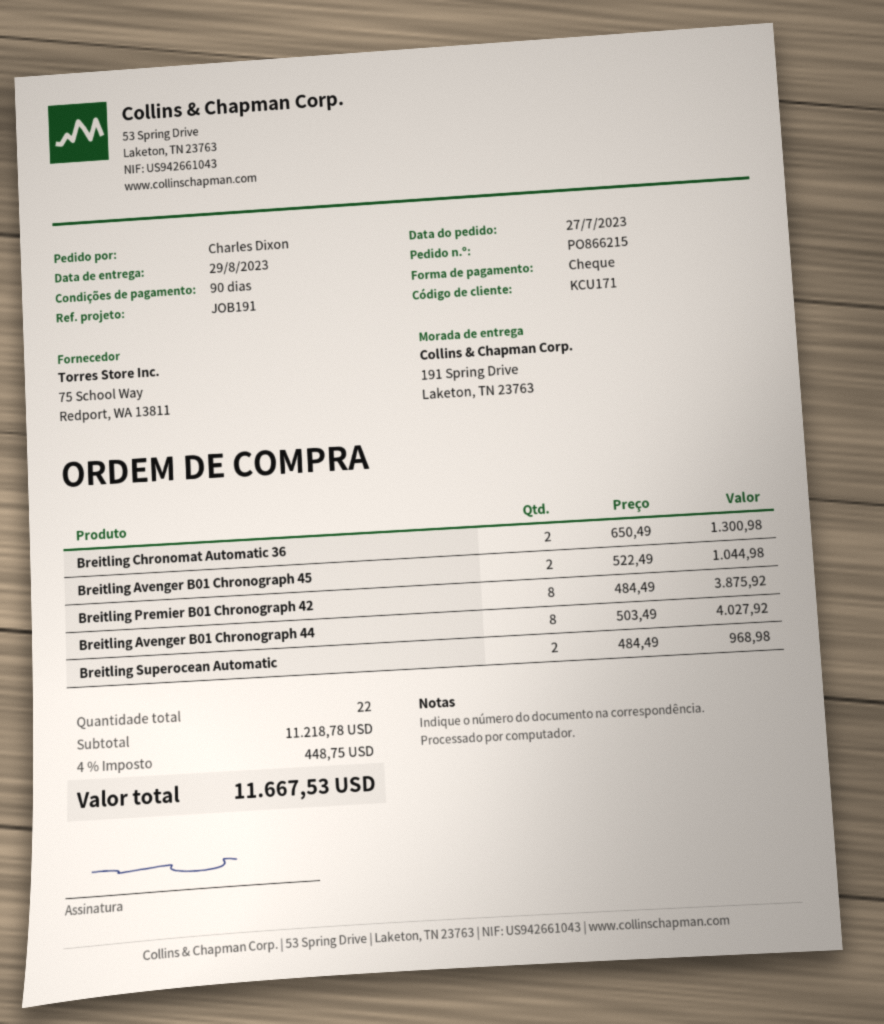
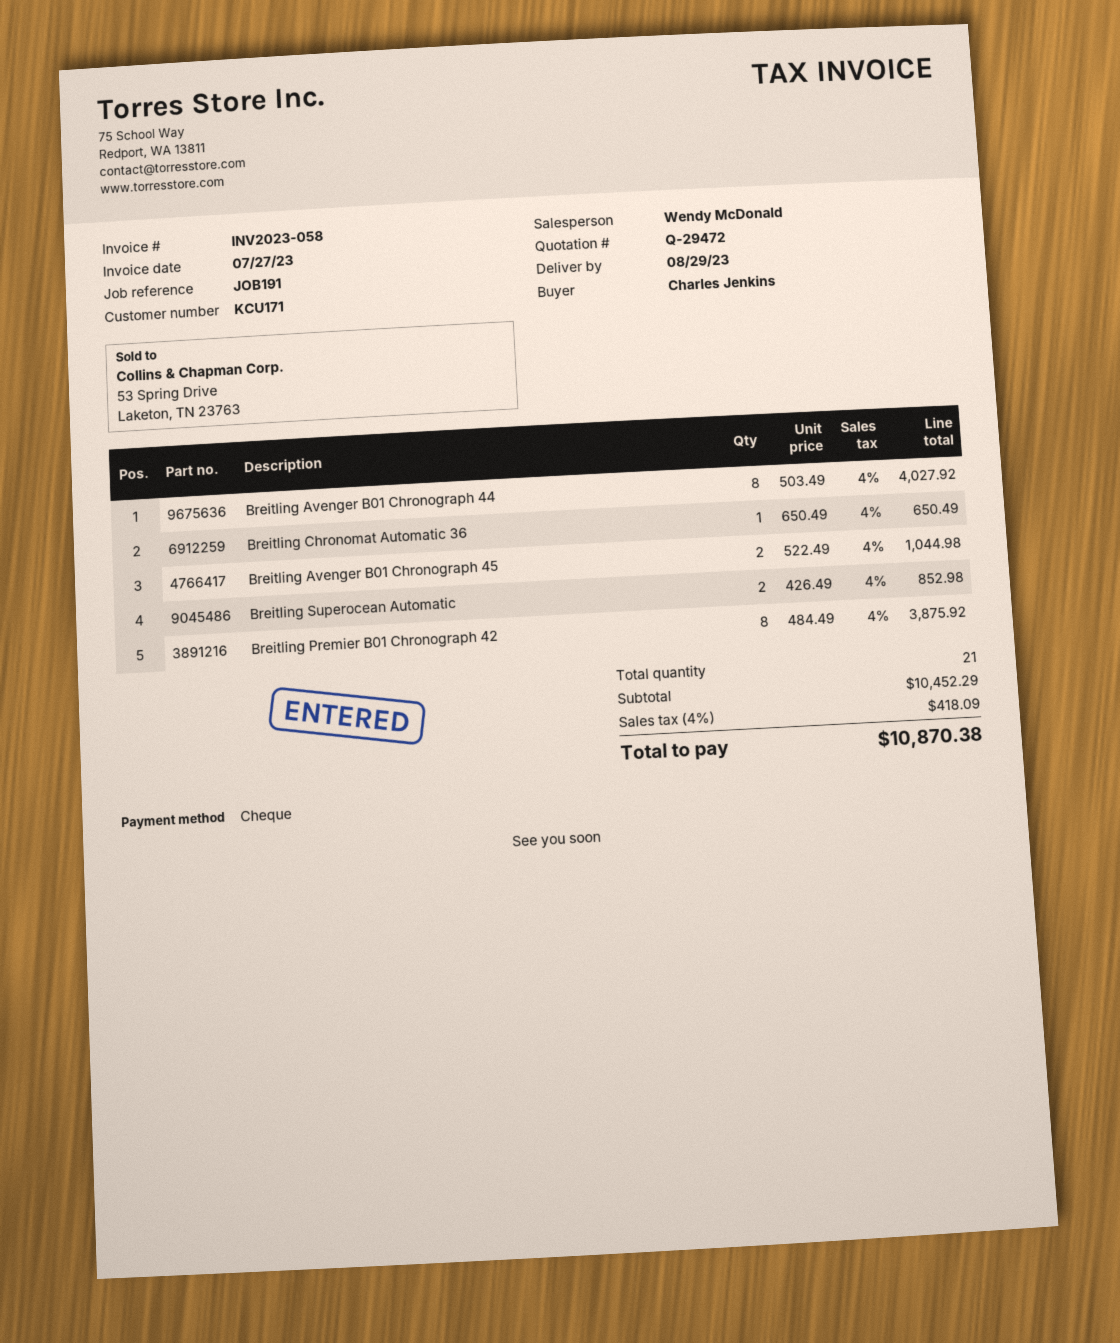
ordered by: Charles Dixon -> Charles Jenkins
Breitling Chronomat Automatic 36: 2 x 650.49 = 1300.98 -> 1 x 650.49 = 650.49
Breitling Superocean Automatic: 2 x 484.49 = 968.98 -> 2 x 426.49 = 852.98
total quantity: 22 -> 21
subtotal: 11218.78 -> 10452.29
tax: 4% = 448.75 -> 4% = 418.09
total: 11667.53 -> 10870.38

